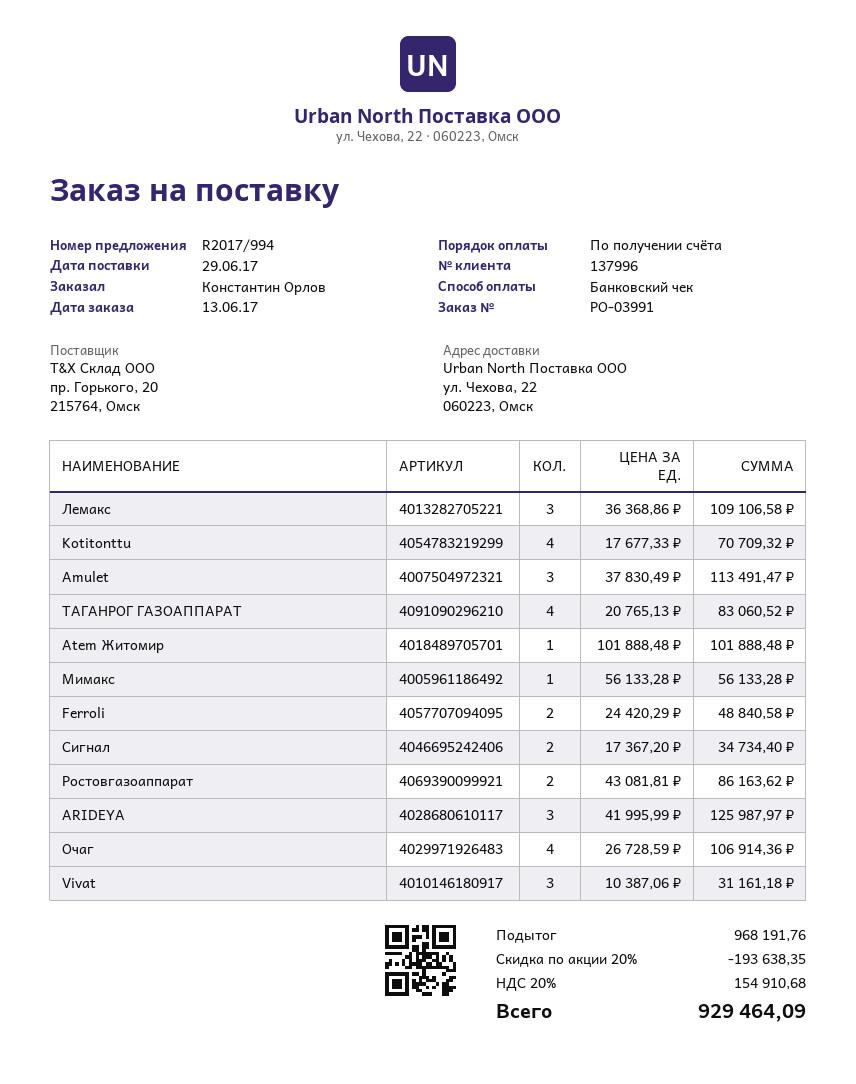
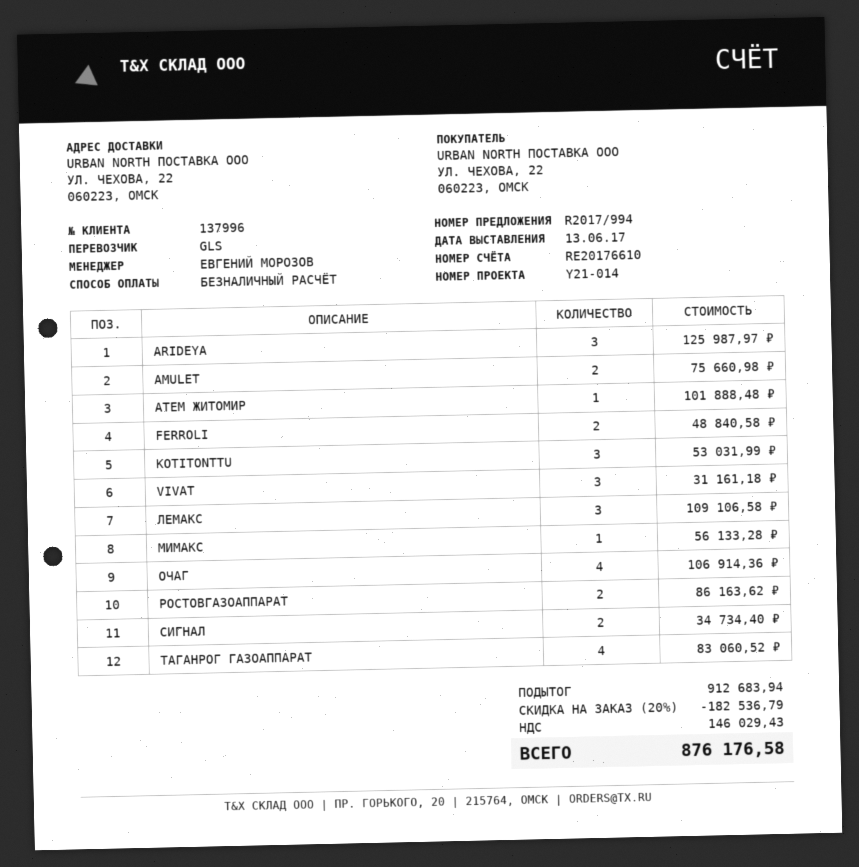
payment method: cheque -> bank transfer
Kotitonttu: 4 for 70709.32 -> 3 for 53031.99
Amulet: 3 for 113491.47 -> 2 for 75660.98
subtotal: 968191.76 -> 912683.94
discount: 20% = 193638.35 -> 20% = 182536.79
tax: 154910.68 -> 146029.43
total: 929464.09 -> 876176.58

